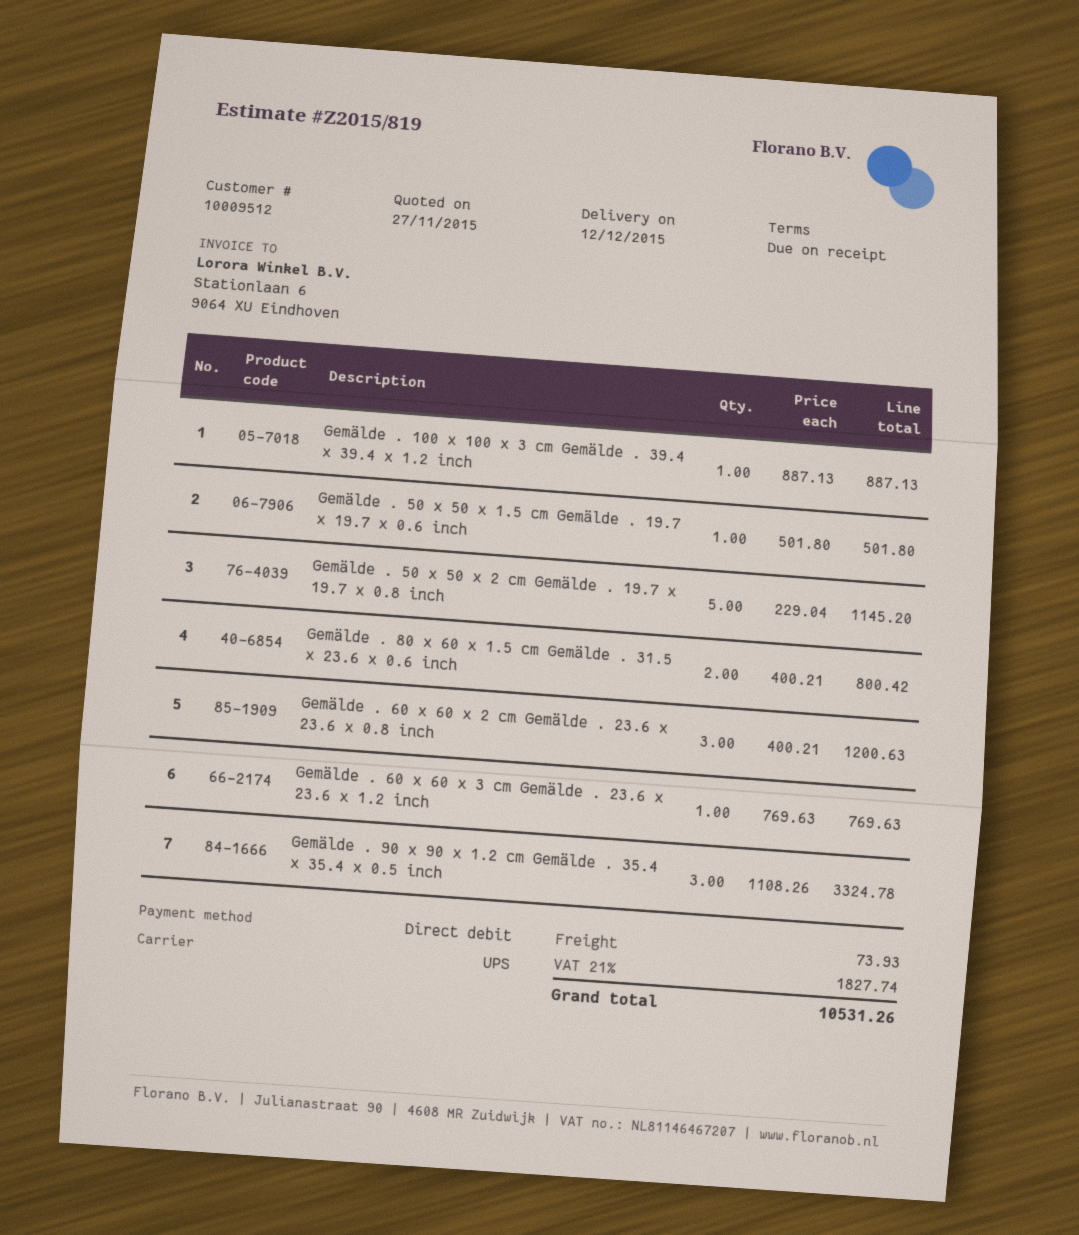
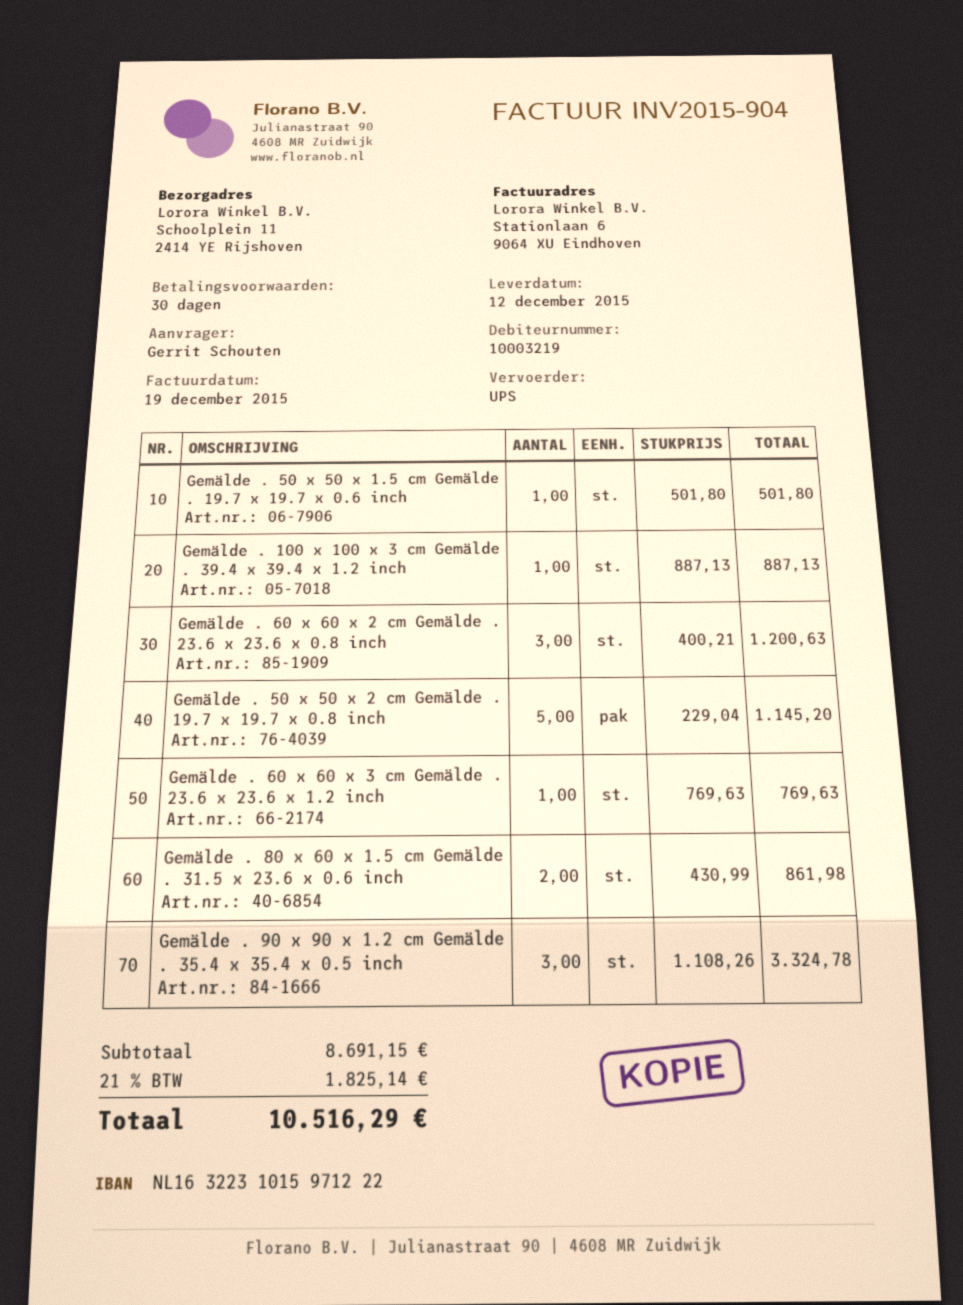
payment terms: on receipt -> 30 days
customer number: 10009512 -> 10003219
Gemälde . 80 x 60 x 1.5 cm Gemälde . 31.5 x 23.6 x 0.6 inch: 2 x 400.21 = 800.42 -> 2 x 430.99 = 861.98
shipping: 73.93 -> none
tax: 21% = 1827.74 -> 21% = 1825.14
total: 10531.26 -> 10516.29

